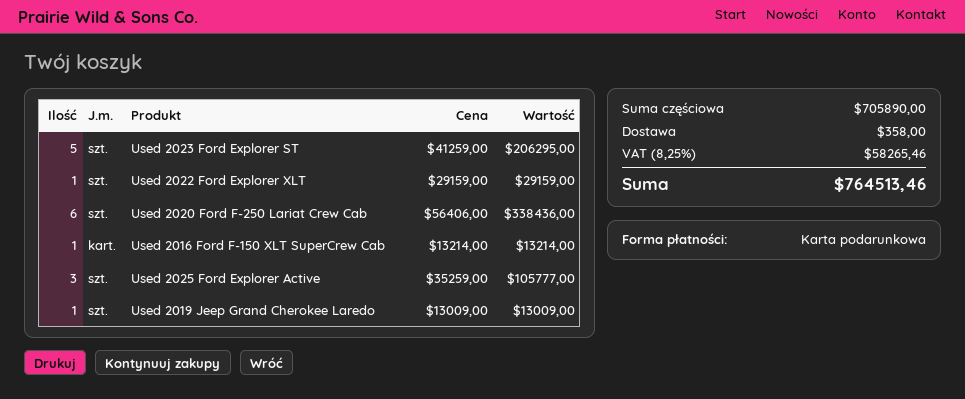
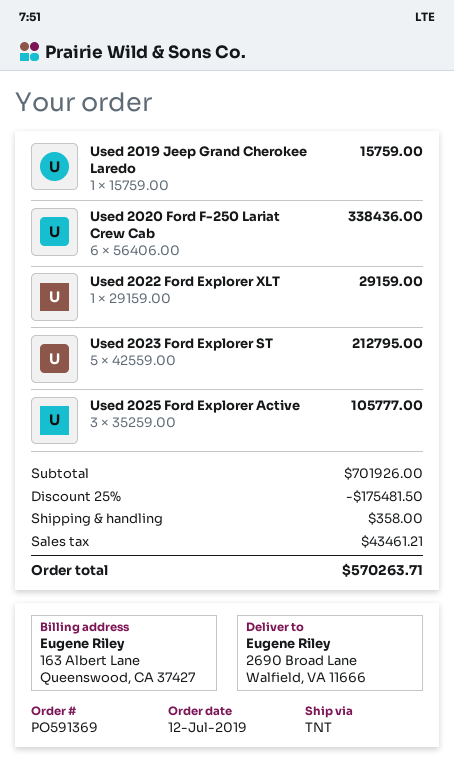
Used 2023 Ford Explorer ST: 5 x 41259.00 = 206295.00 -> 5 x 42559.00 = 212795.00
Used 2016 Ford F-150 XLT SuperCrew Cab: 1 x 13214.00 = 13214.00 -> none
Used 2019 Jeep Grand Cherokee Laredo: 1 x 13009.00 = 13009.00 -> 1 x 15759.00 = 15759.00
subtotal: 705890.00 -> 701926.00
discount: none -> 25% = 175481.50
tax: 58265.46 -> 43461.21
total: 764513.46 -> 570263.71

